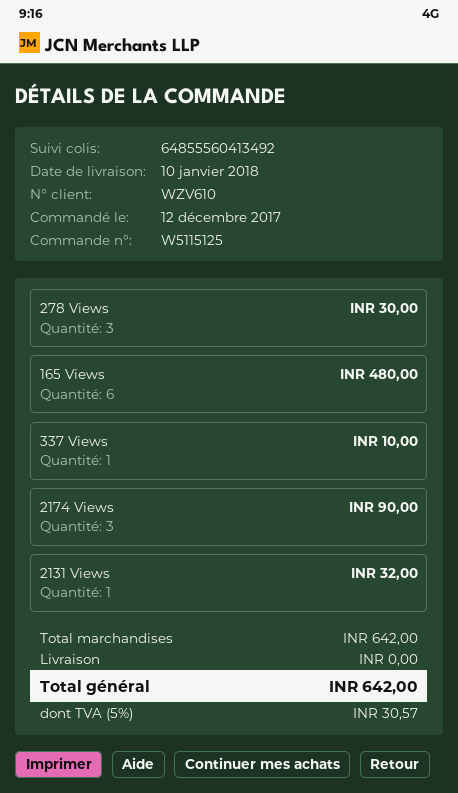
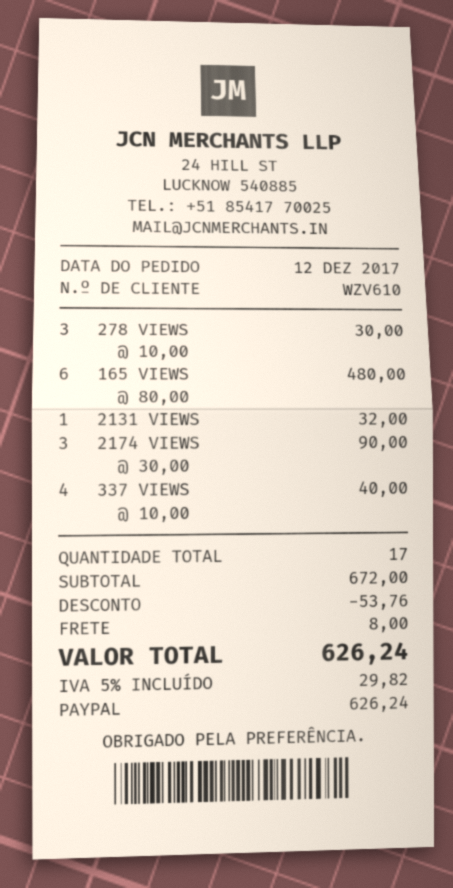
337 Views: 1 for 10.00 -> 4 for 40.00
subtotal: 642.00 -> 672.00
discount: none -> 53.76
shipping: 0.00 -> 8.00
tax: 5% = 30.57 -> 5% = 29.82
total: 642.00 -> 626.24

